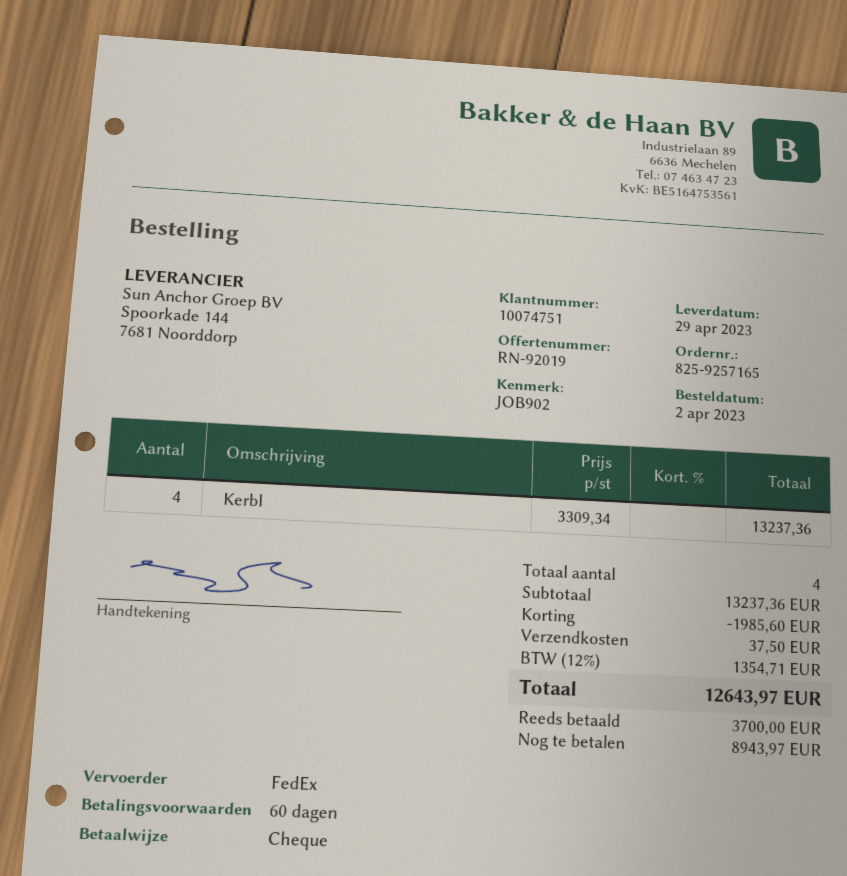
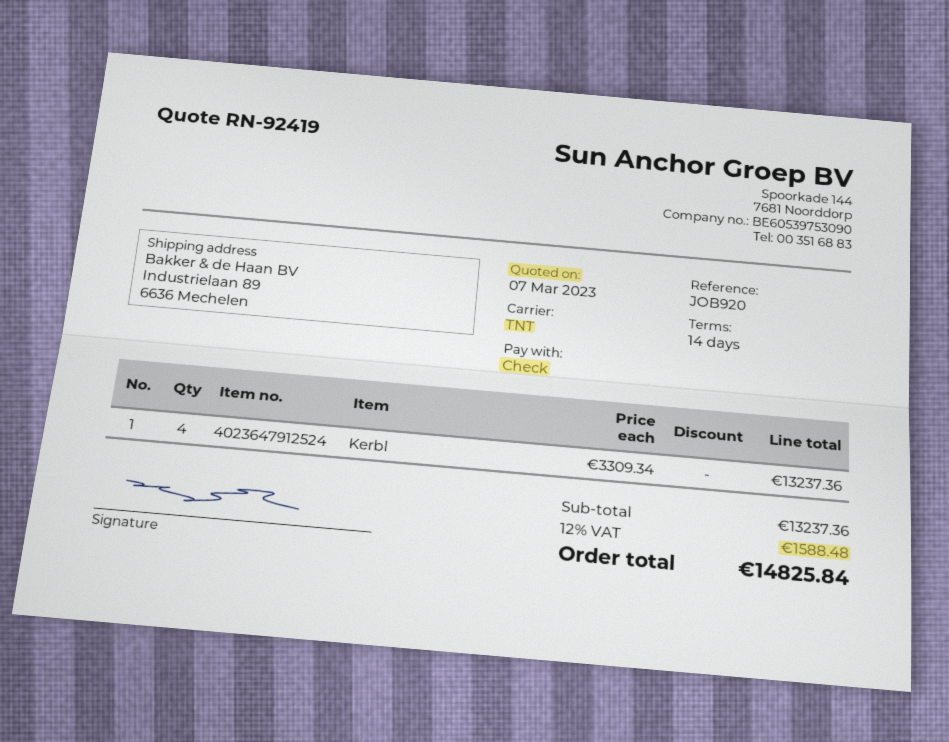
quote number: RN-92019 -> RN-92419
payment terms: 60 days -> 14 days
reference: JOB902 -> JOB920
shipping method: FedEx -> TNT
discount: 1985.60 -> none
shipping: 37.50 -> none
tax: 12% = 1354.71 -> 12% = 1588.48
total: 12643.97 -> 14825.84

